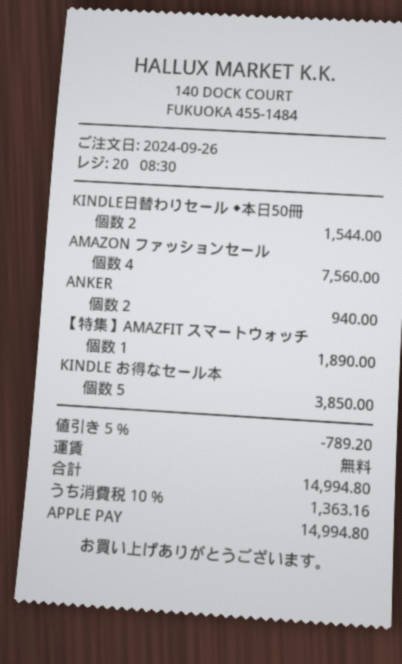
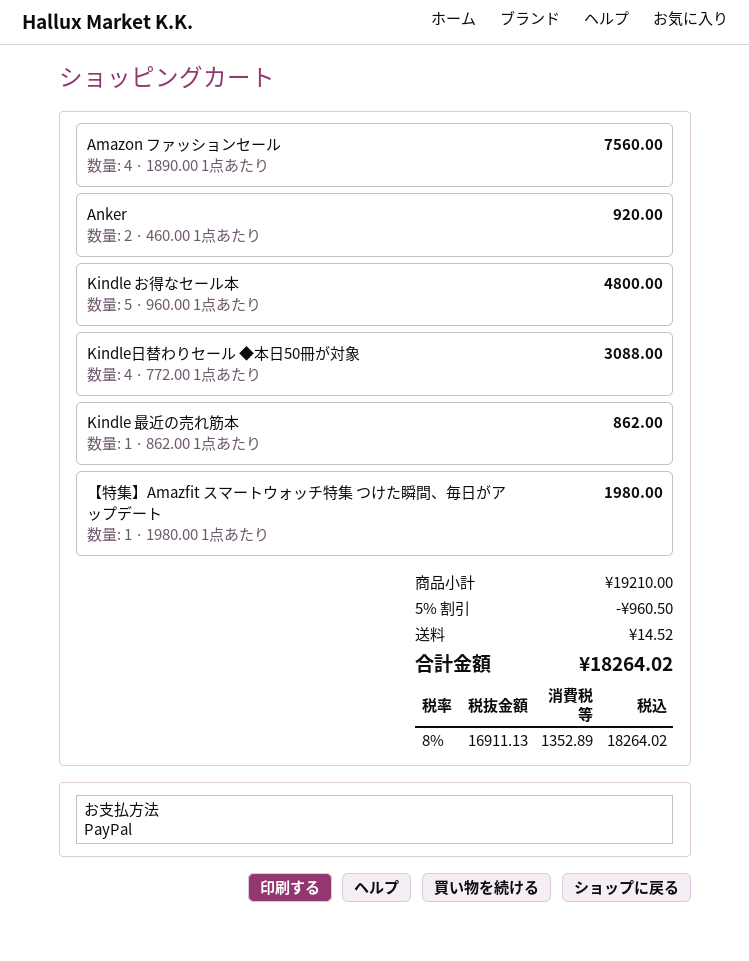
payment method: Apple Pay -> PayPal
KINDLE日替わりセール ◆本日50冊: 2 for 1544.00 -> 4 for 3088.00
ANKER: 2 for 940.00 -> 2 for 920.00
【特集】AMAZFIT スマートウォッチ: 1 for 1890.00 -> 1 for 1980.00
KINDLE お得なセール本: 5 for 3850.00 -> 5 for 4800.00
Kindle 最近の売れ筋本: none -> 1 for 862.00
discount: 5% = 789.20 -> 5% = 960.50
shipping: 0.00 -> 14.52
tax: 10% = 1363.16 -> 8% = 1352.89
total: 14994.80 -> 18264.02

